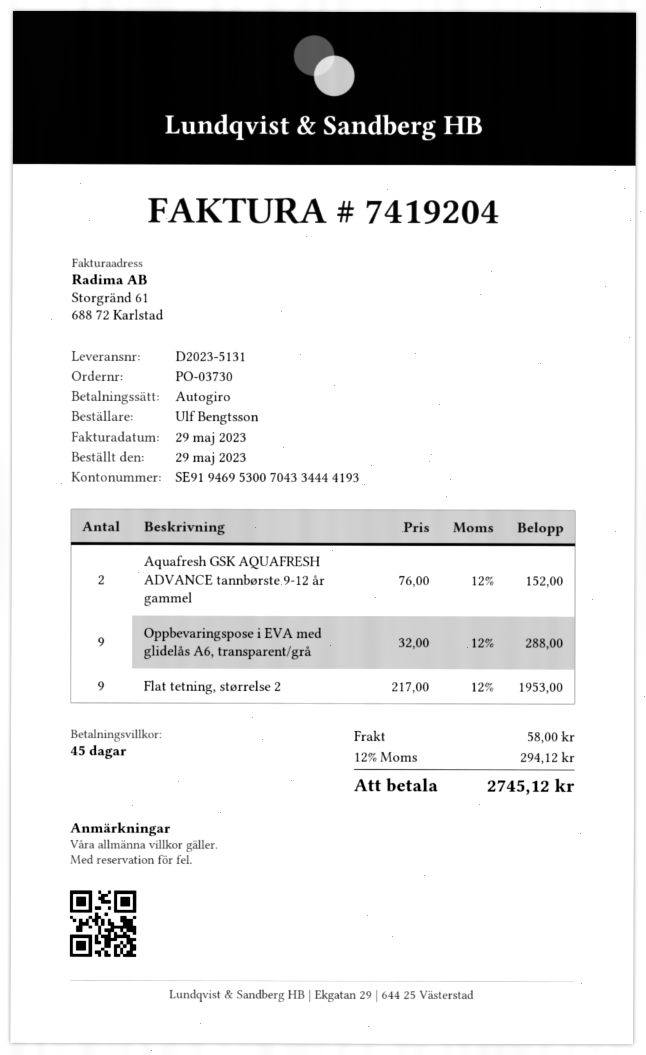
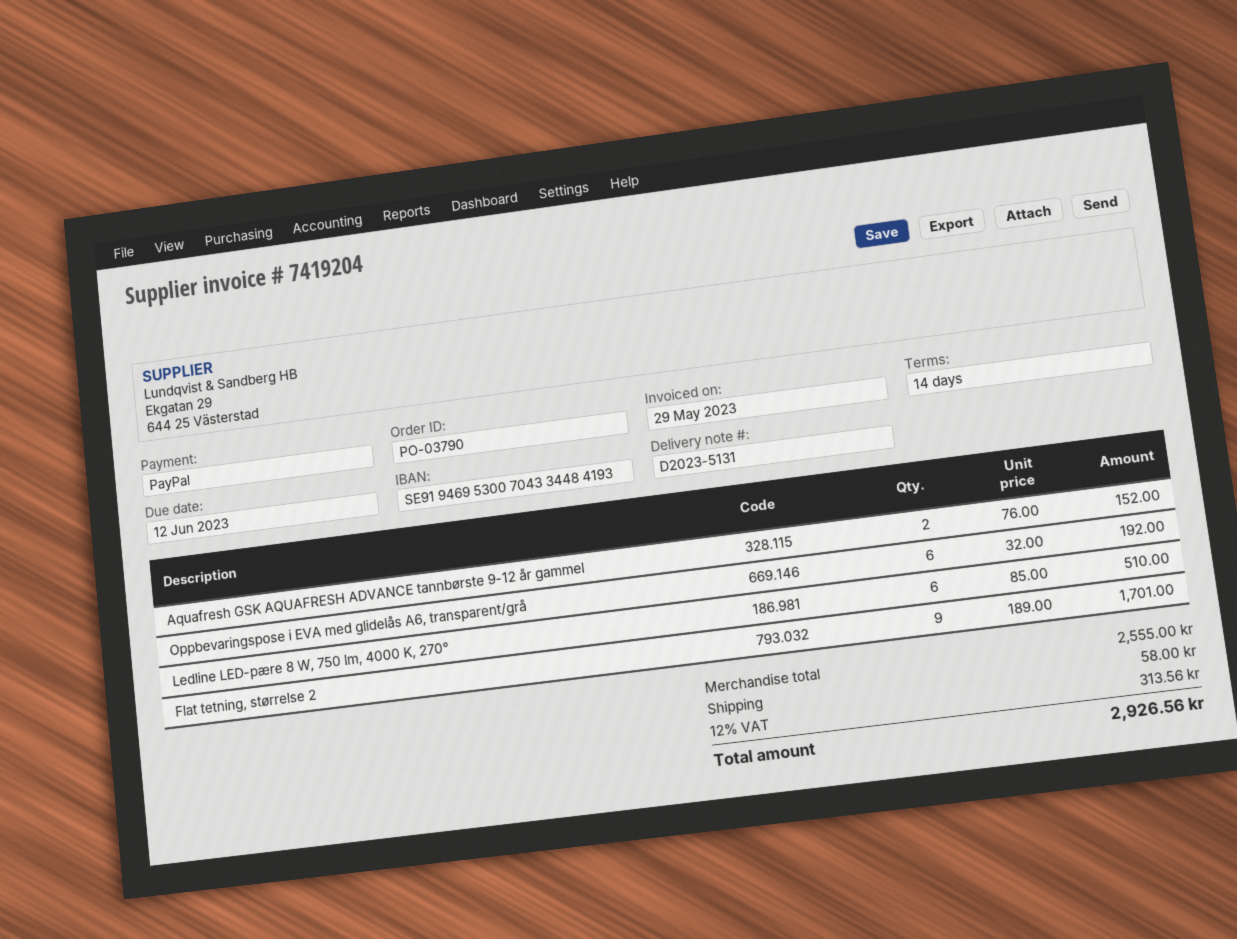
order number: PO-03730 -> PO-03790
payment terms: 45 days -> 14 days
payment method: direct debit -> PayPal
bank account: SE9194695300704334444193 -> SE9194695300704334484193
Oppbevaringspose i EVA med glidelås A6, transparent/grå: 9 x 32.00 = 288.00 -> 6 x 32.00 = 192.00
Flat tetning, størrelse 2: 9 x 217.00 = 1953.00 -> 9 x 189.00 = 1701.00
Ledline LED-pære 8 W, 750 lm, 4000 K, 270°: none -> 6 x 85.00 = 510.00
tax: 12% = 294.12 -> 12% = 313.56
total: 2745.12 -> 2926.56

